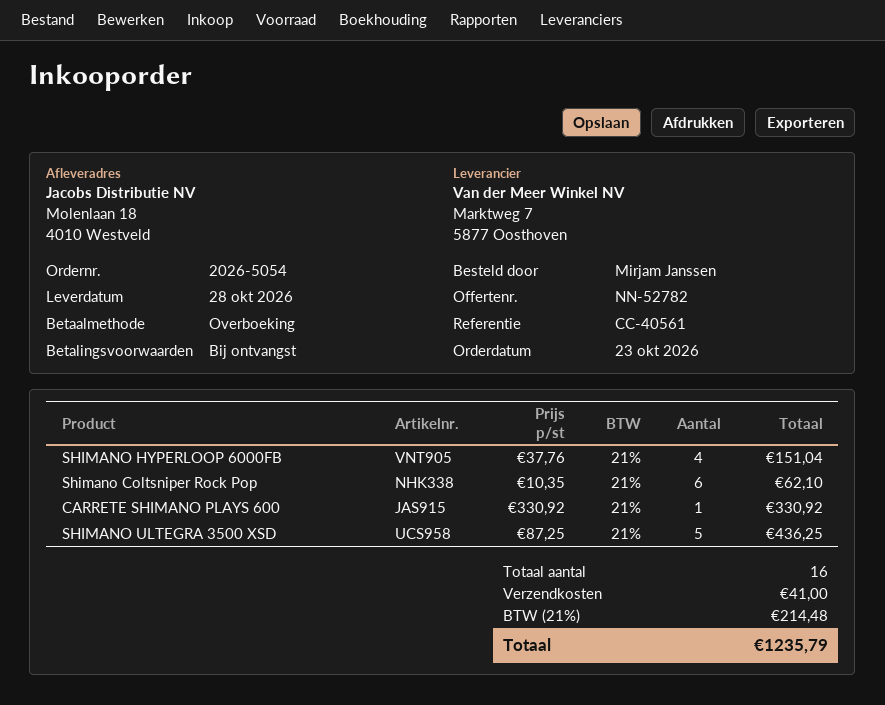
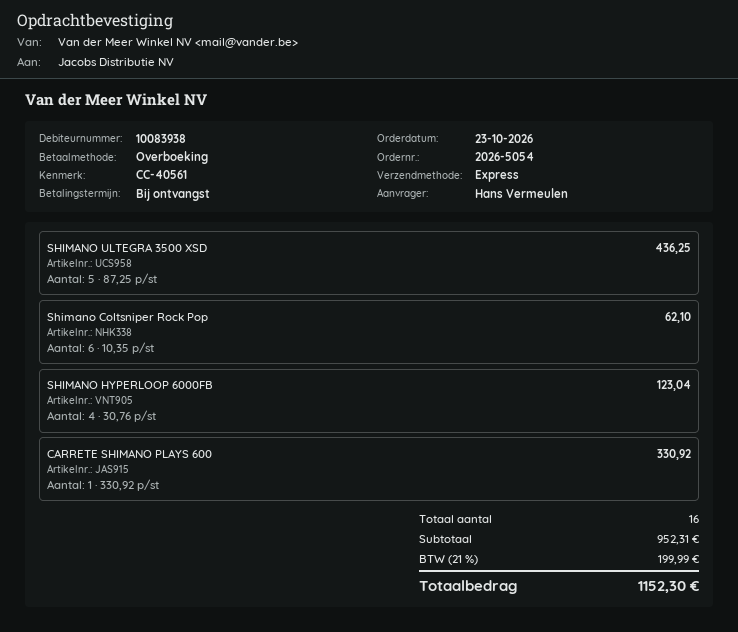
ordered by: Mirjam Janssen -> Hans Vermeulen
SHIMANO HYPERLOOP 6000FB: 4 x 37.76 = 151.04 -> 4 x 30.76 = 123.04
shipping: 41.00 -> none
tax: 21% = 214.48 -> 21% = 199.99
total: 1235.79 -> 1152.30

